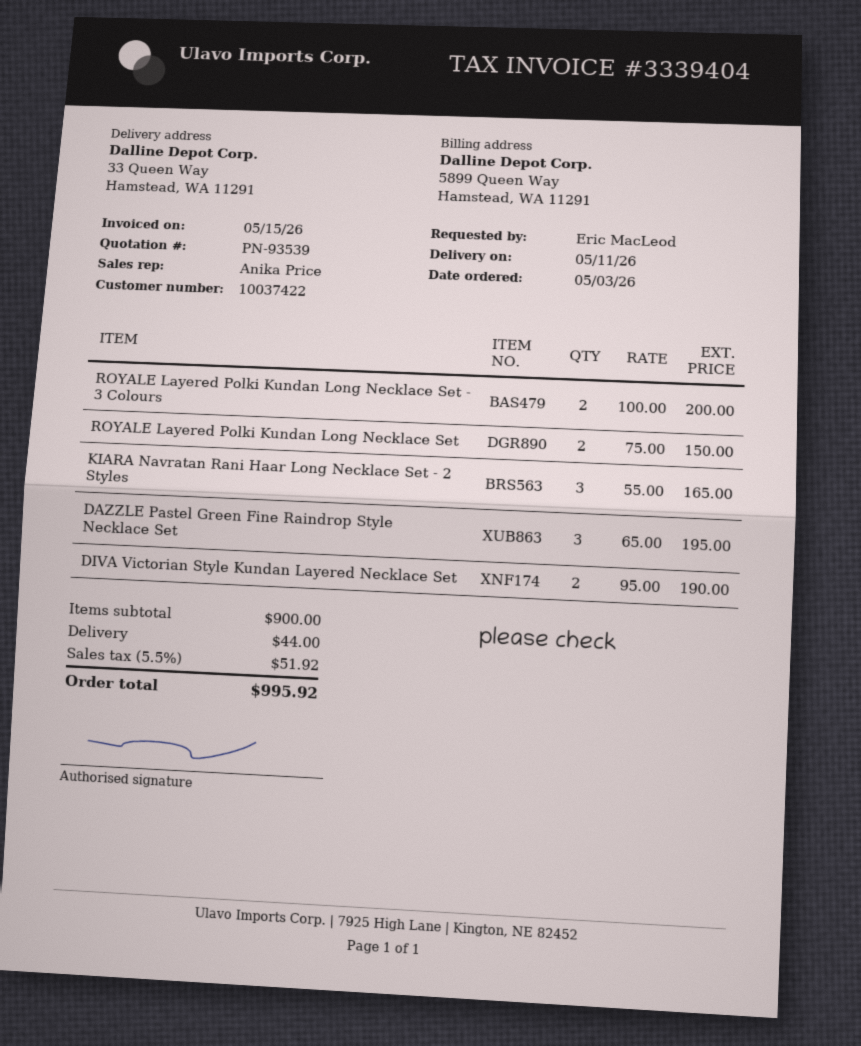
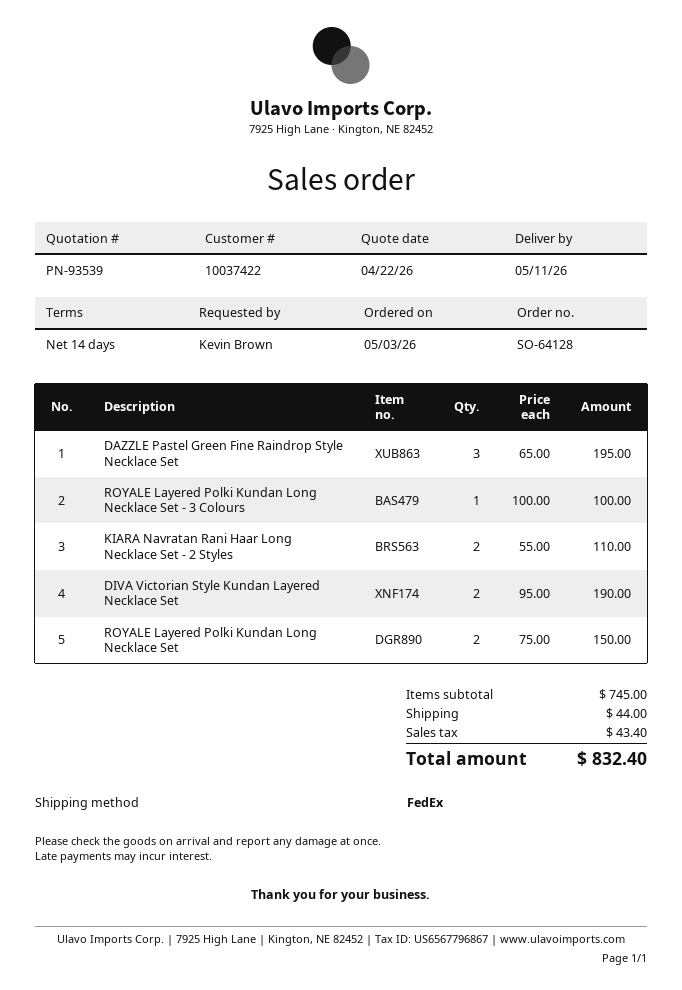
ordered by: Eric MacLeod -> Kevin Brown
ROYALE Layered Polki Kundan Long Necklace Set - 3 Colours: 2 x 100.00 = 200.00 -> 1 x 100.00 = 100.00
KIARA Navratan Rani Haar Long Necklace Set - 2 Styles: 3 x 55.00 = 165.00 -> 2 x 55.00 = 110.00
subtotal: 900.00 -> 745.00
tax: 51.92 -> 43.40
total: 995.92 -> 832.40

